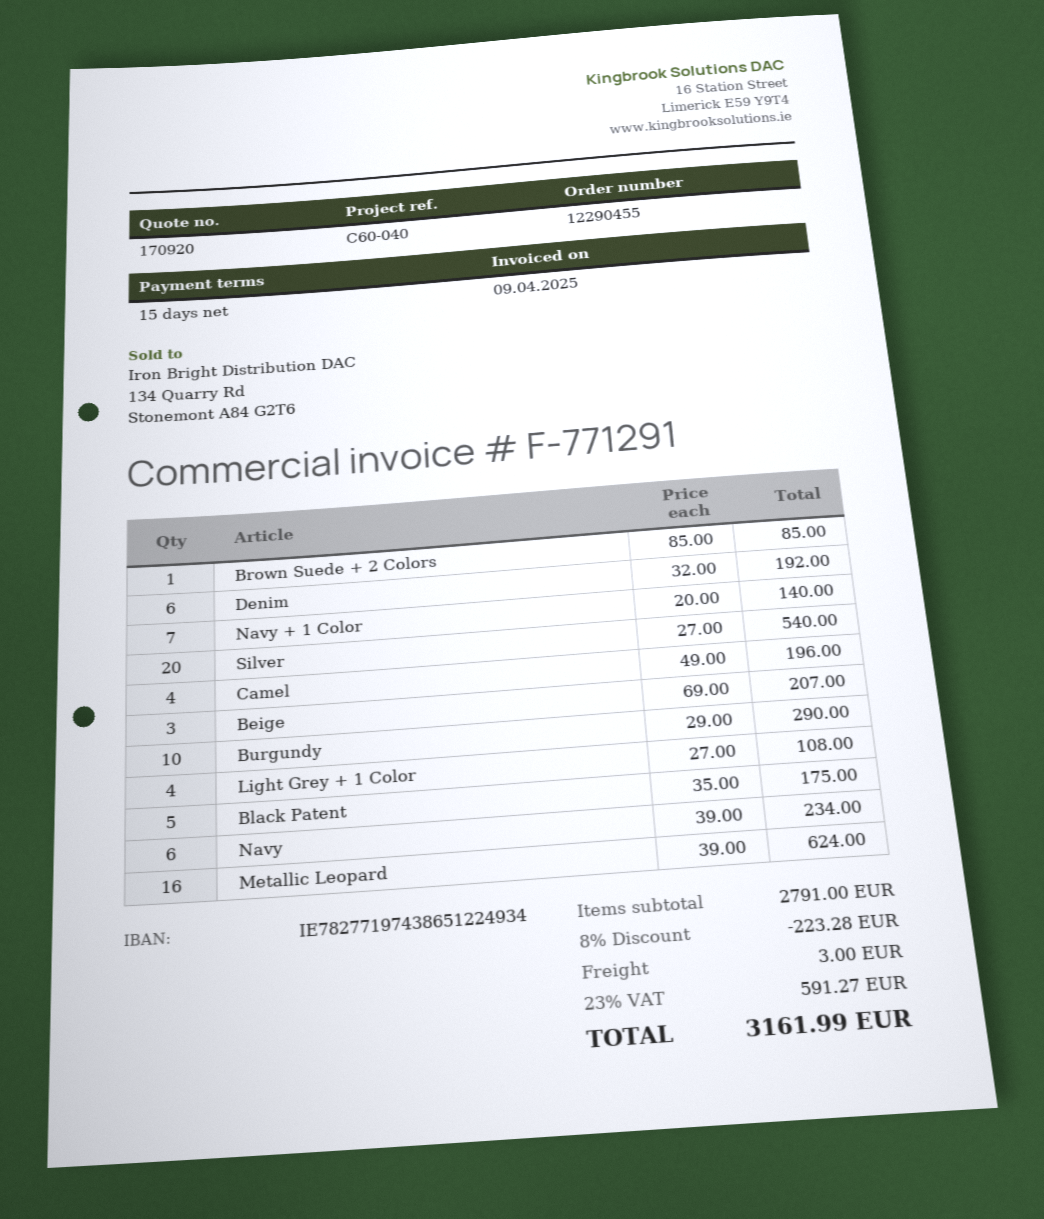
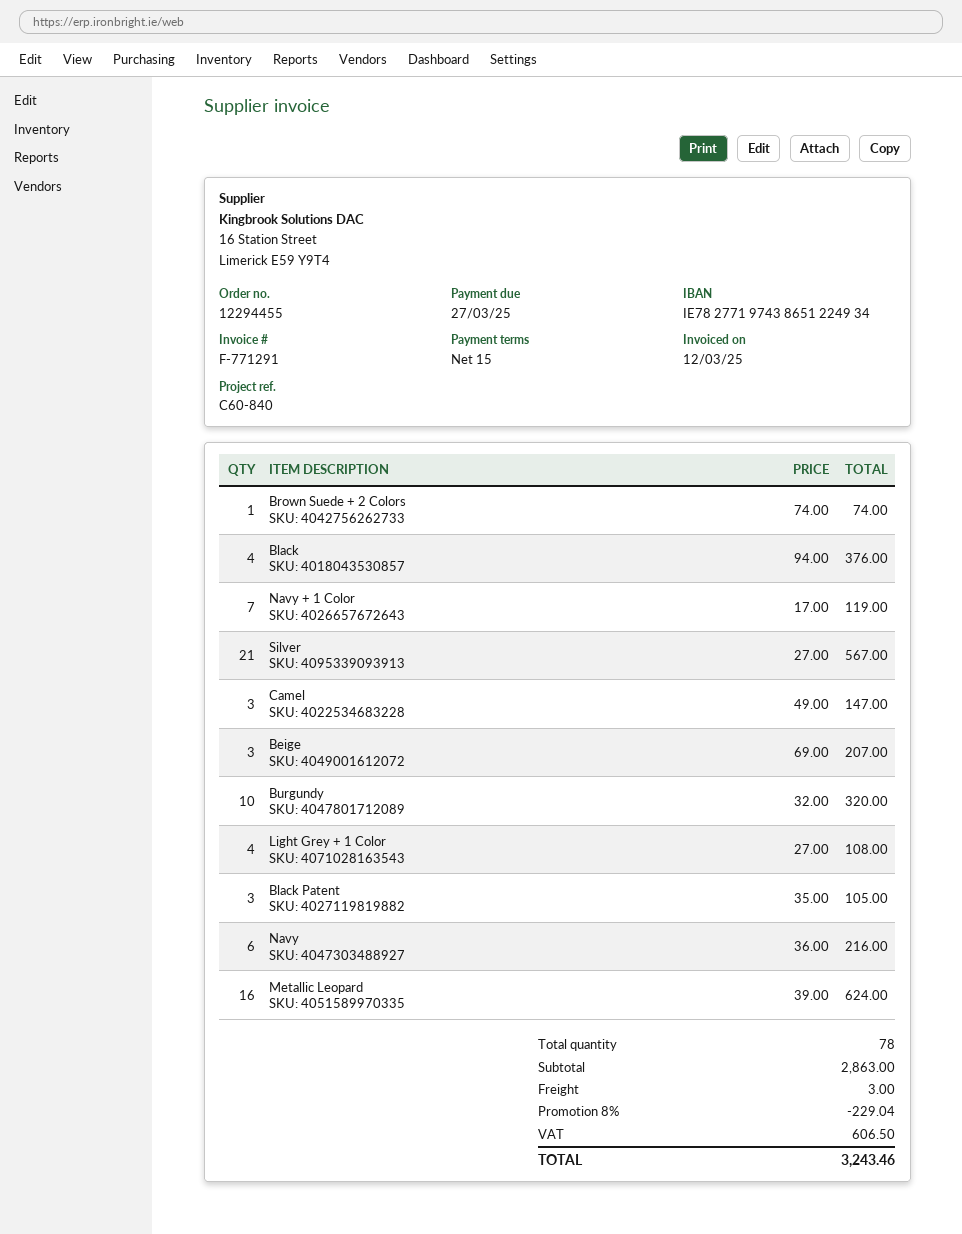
order number: 12290455 -> 12294455
invoice date: 2025-04-09 -> 2025-03-12
reference: C60-040 -> C60-840
Brown Suede + 2 Colors: 1 x 85.00 = 85.00 -> 1 x 74.00 = 74.00
Denim: 6 x 32.00 = 192.00 -> none
Navy + 1 Color: 7 x 20.00 = 140.00 -> 7 x 17.00 = 119.00
Silver: 20 x 27.00 = 540.00 -> 21 x 27.00 = 567.00
Camel: 4 x 49.00 = 196.00 -> 3 x 49.00 = 147.00
Burgundy: 10 x 29.00 = 290.00 -> 10 x 32.00 = 320.00
Black Patent: 5 x 35.00 = 175.00 -> 3 x 35.00 = 105.00
Navy: 6 x 39.00 = 234.00 -> 6 x 36.00 = 216.00
Black: none -> 4 x 94.00 = 376.00
subtotal: 2791.00 -> 2863.00
discount: 8% = 223.28 -> 8% = 229.04
tax: 591.27 -> 606.50
total: 3161.99 -> 3243.46

